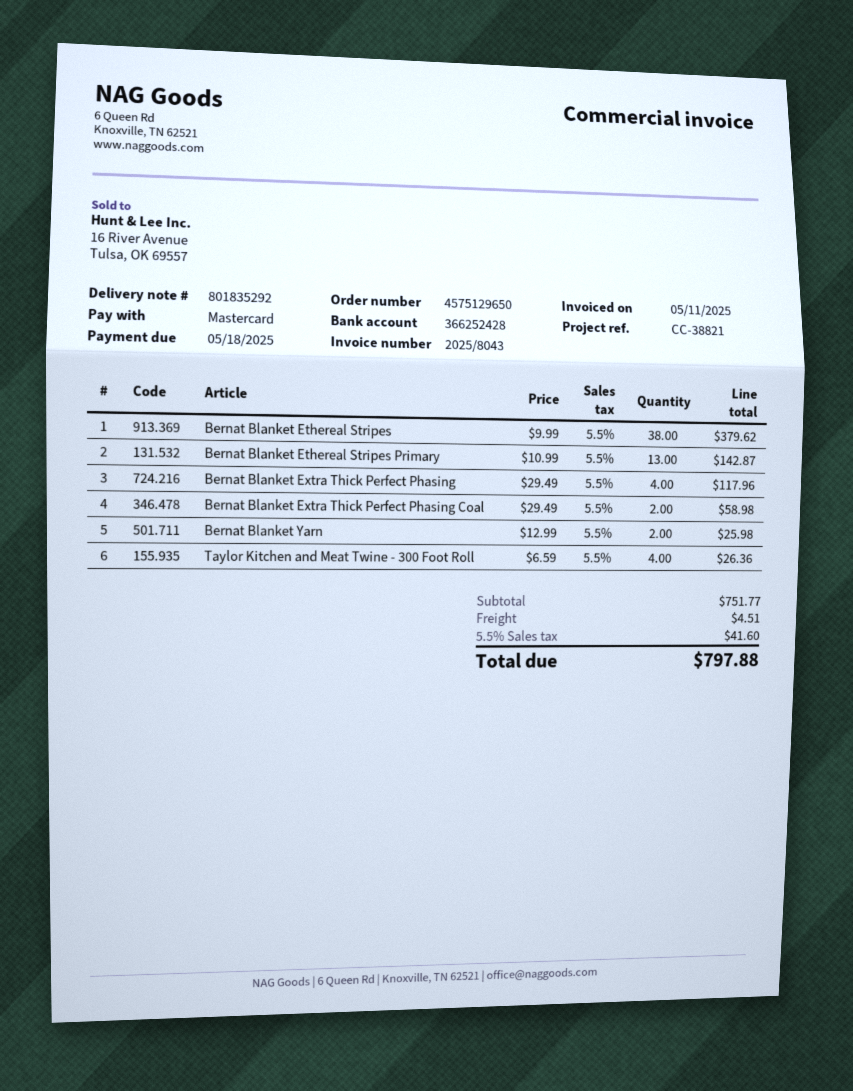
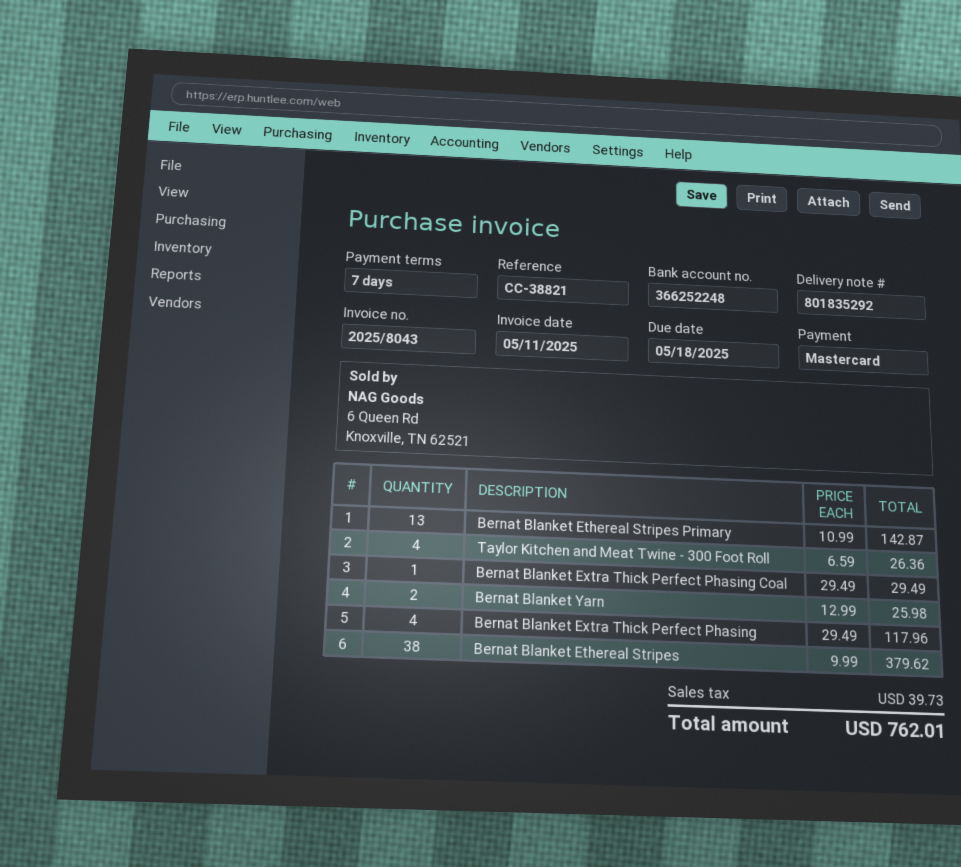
bank account: 366252428 -> 366252248
Bernat Blanket Extra Thick Perfect Phasing Coal: 2 x 29.49 = 58.98 -> 1 x 29.49 = 29.49
shipping: 4.51 -> none
tax: 41.60 -> 39.73
total: 797.88 -> 762.01

